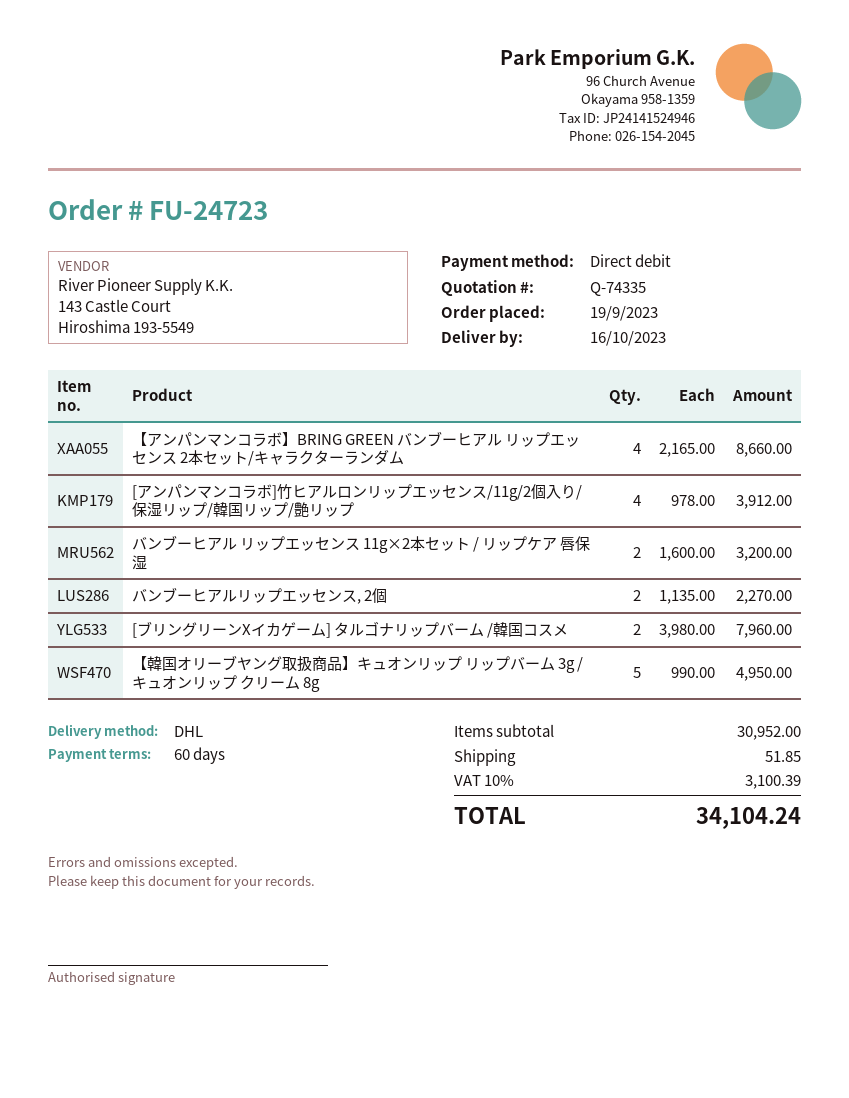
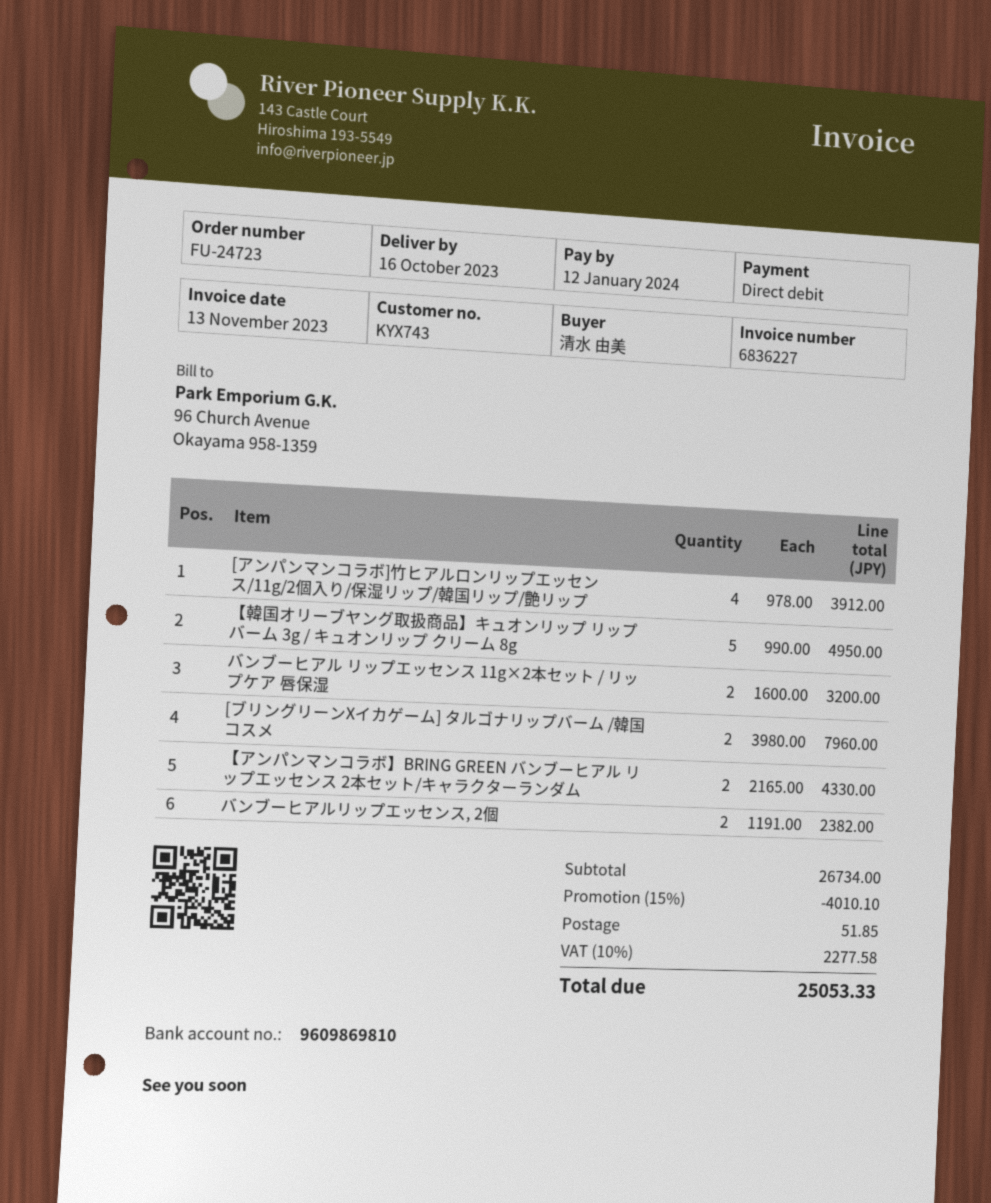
【アンパンマンコラボ】BRING GREEN バンブーヒアル リップエッセンス 2本セット/キャラクターランダム: 4 x 2165.00 = 8660.00 -> 2 x 2165.00 = 4330.00
バンブーヒアルリップエッセンス, 2個: 2 x 1135.00 = 2270.00 -> 2 x 1191.00 = 2382.00
subtotal: 30952.00 -> 26734.00
discount: none -> 15% = 4010.10
tax: 10% = 3100.39 -> 10% = 2277.58
total: 34104.24 -> 25053.33

